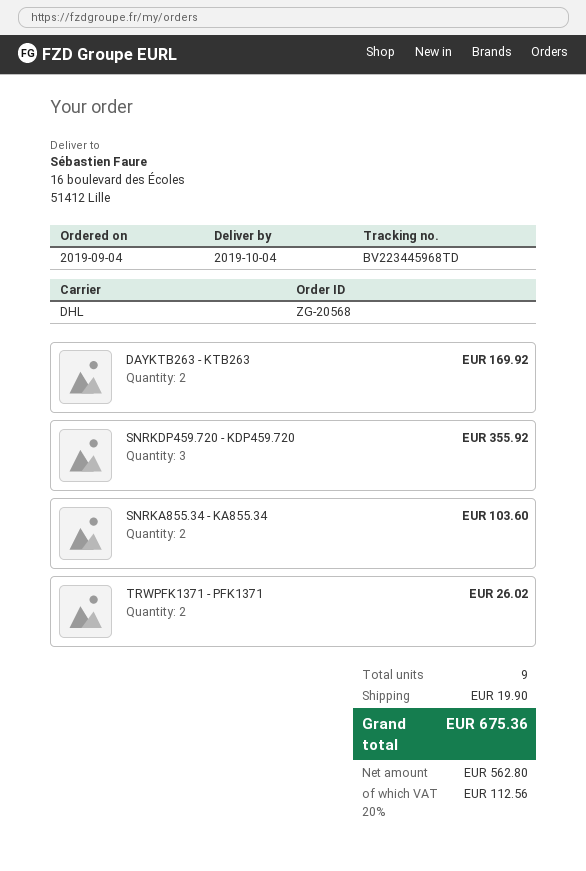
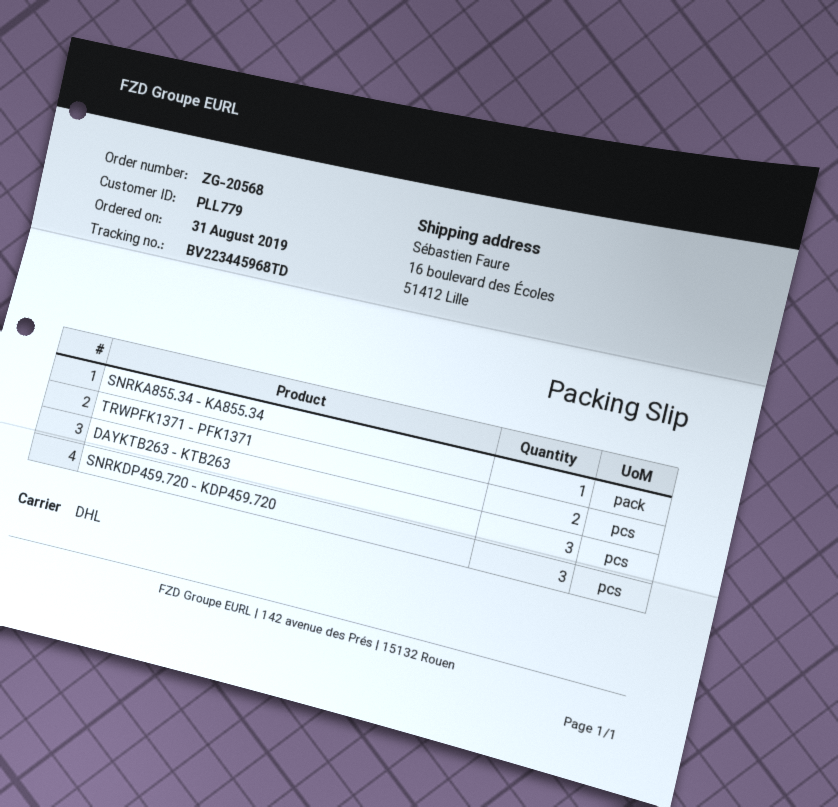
order date: 2019-09-04 -> 2019-08-31
DAYKTB263 - KTB263: 2 -> 3
SNRKA855.34 - KA855.34: 2 -> 1

